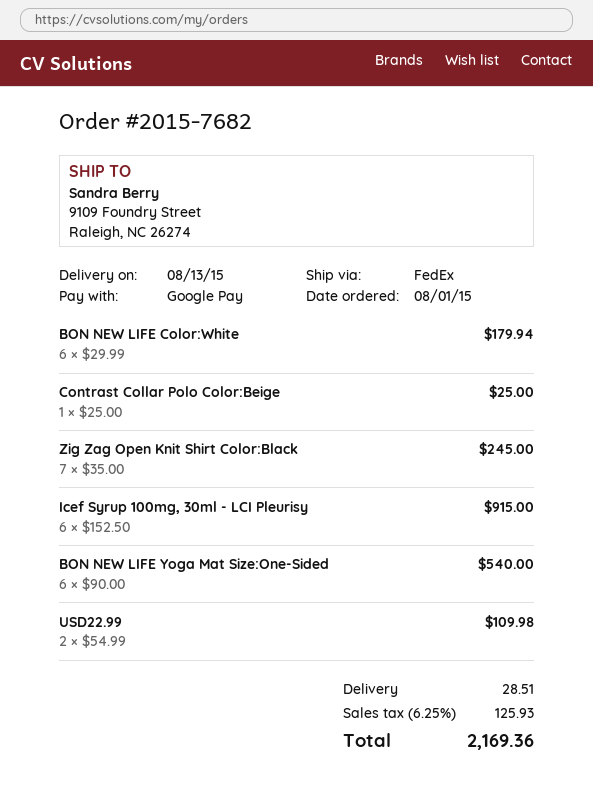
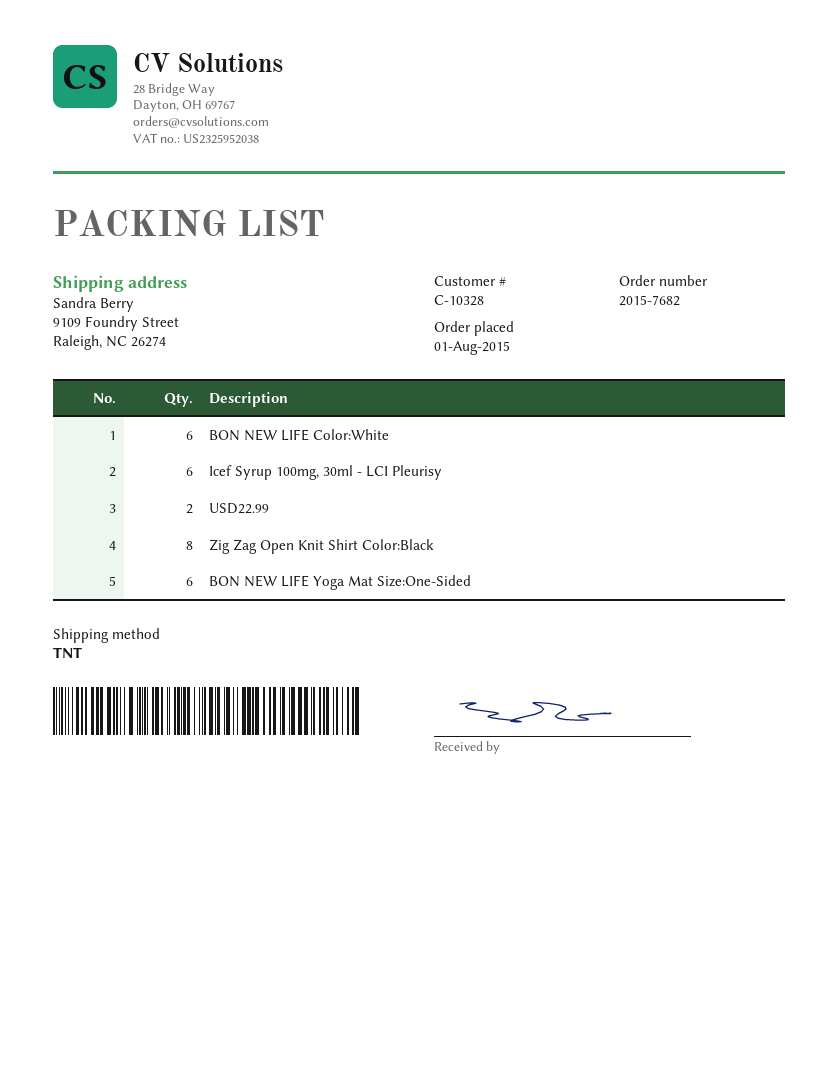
shipping method: FedEx -> TNT
Contrast Collar Polo Color:Beige: 1 -> none
Zig Zag Open Knit Shirt Color:Black: 7 -> 8

